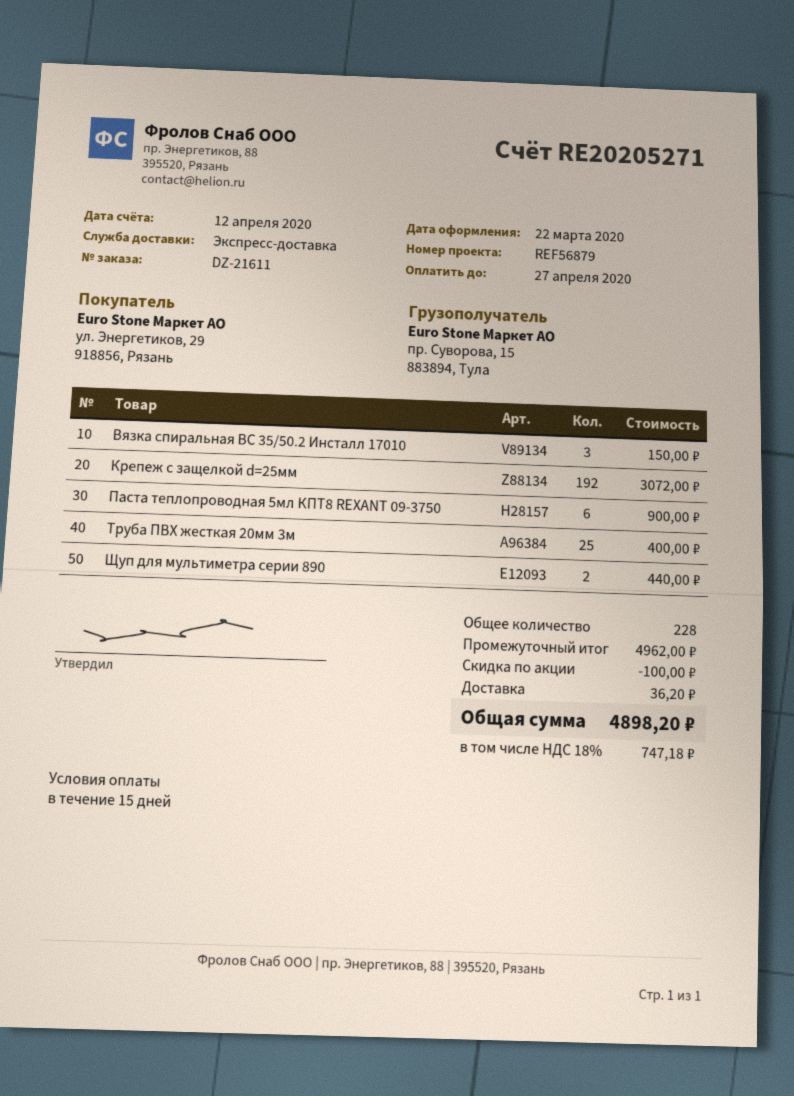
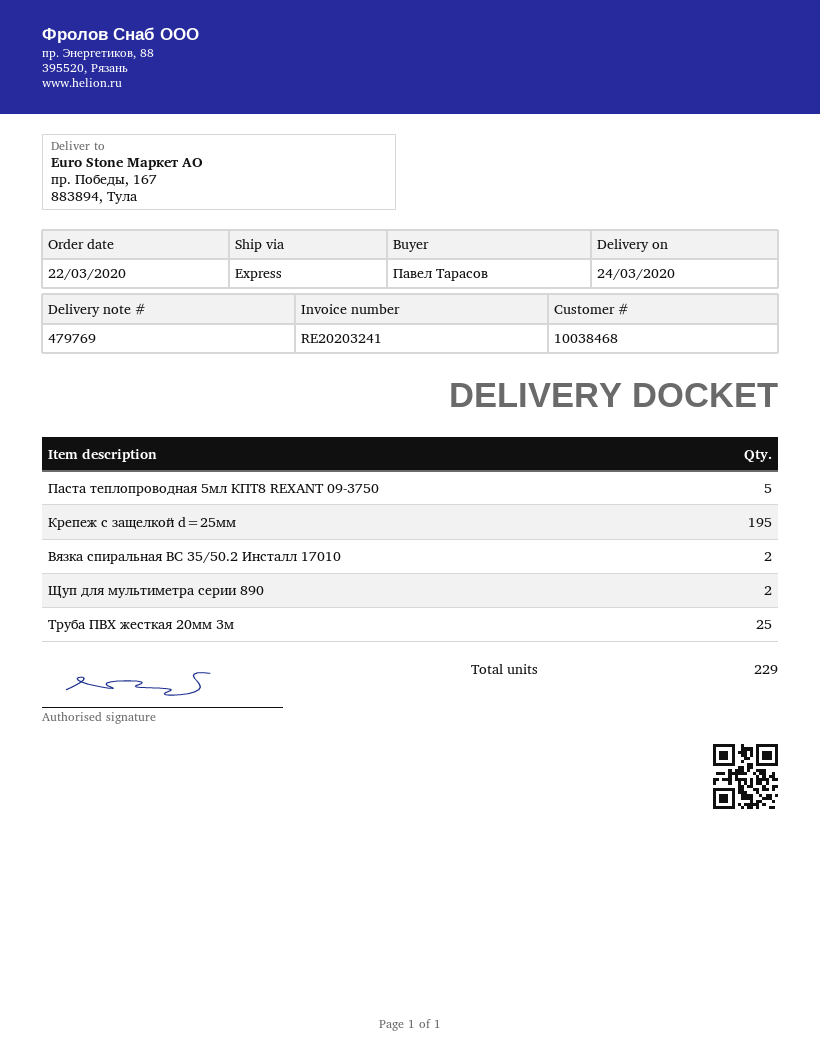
invoice number: RE20205271 -> RE20203241
ship to: пр. Суворова, 15, 883894, Тула -> пр. Победы, 167, 883894, Тула
Вязка спиральная ВС 35/50.2 Инсталл 17010: 3 -> 2
Крепеж с защелкой d=25мм: 192 -> 195
Паста теплопроводная 5мл КПТ8 REXANT 09-3750: 6 -> 5
total quantity: 228 -> 229

